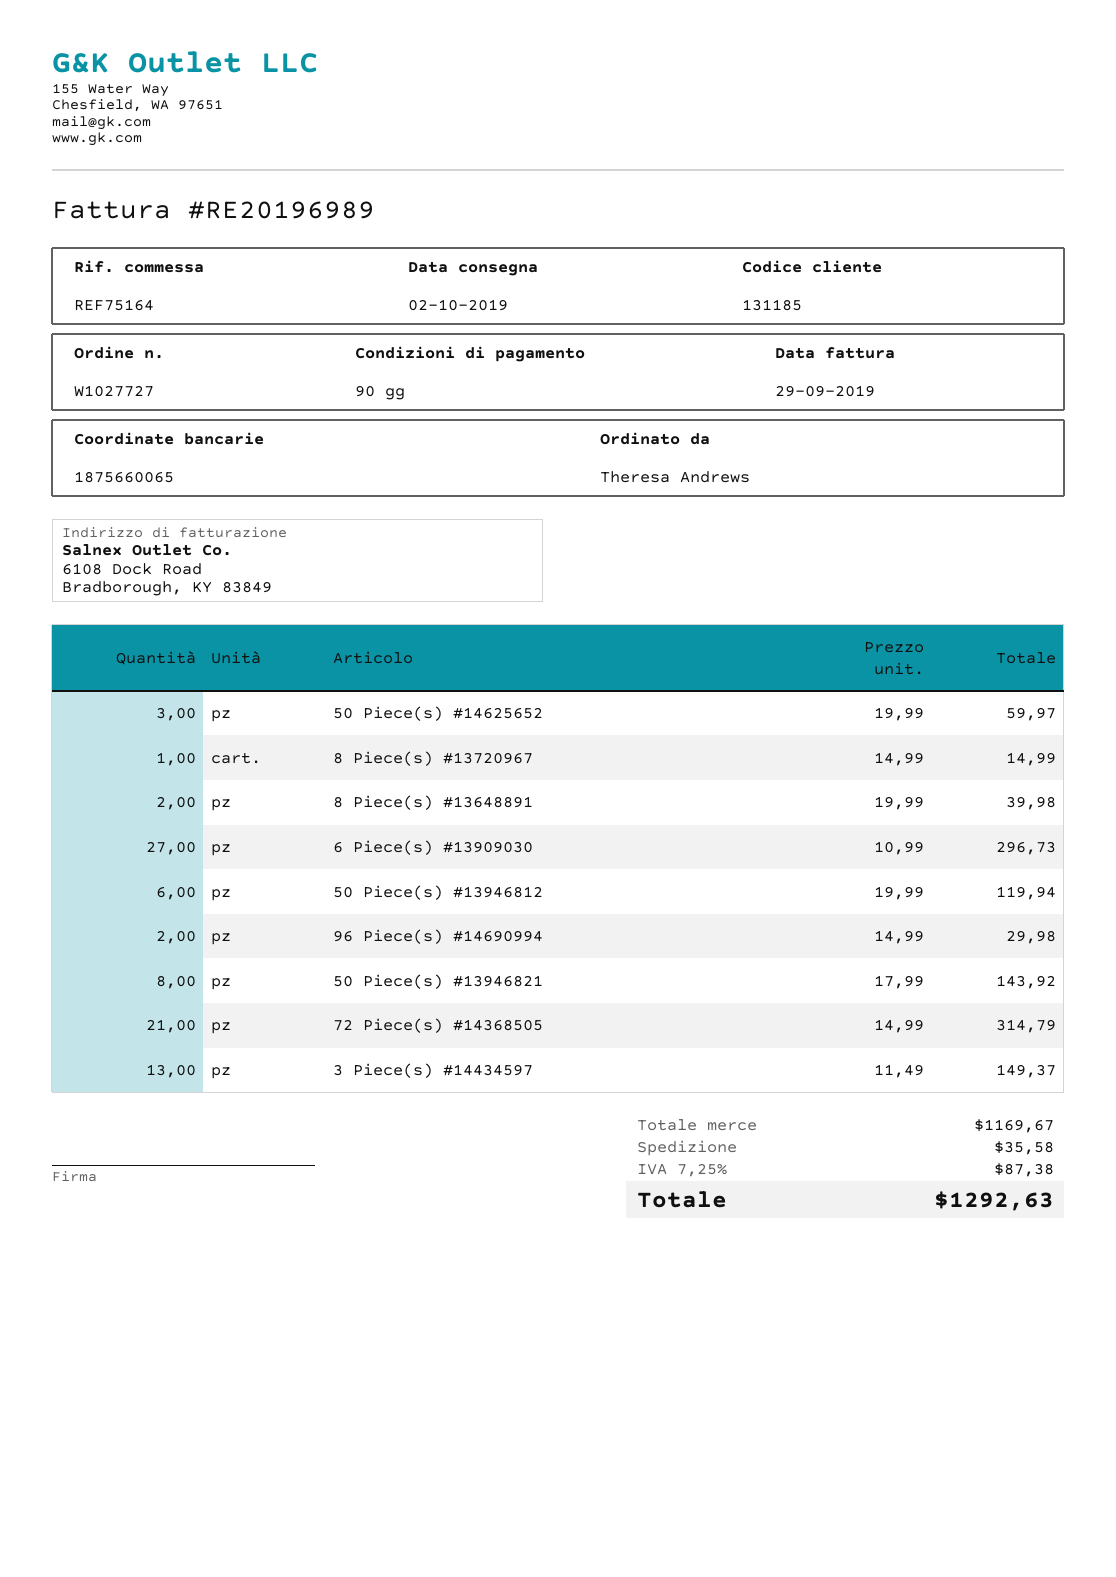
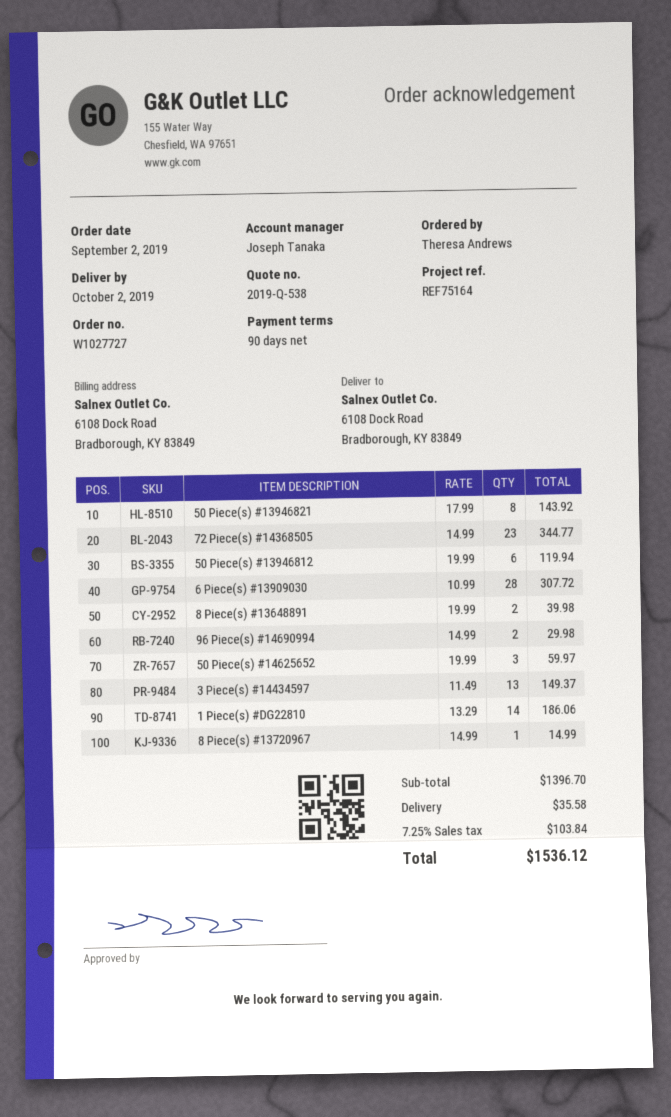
6 Piece(s) #13909030: 27 x 10.99 = 296.73 -> 28 x 10.99 = 307.72
72 Piece(s) #14368505: 21 x 14.99 = 314.79 -> 23 x 14.99 = 344.77
1 Piece(s) #DG22810: none -> 14 x 13.29 = 186.06
subtotal: 1169.67 -> 1396.70
tax: 7.25% = 87.38 -> 7.25% = 103.84
total: 1292.63 -> 1536.12

